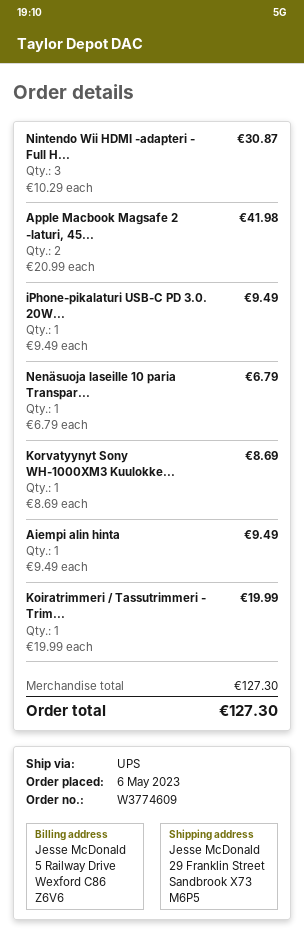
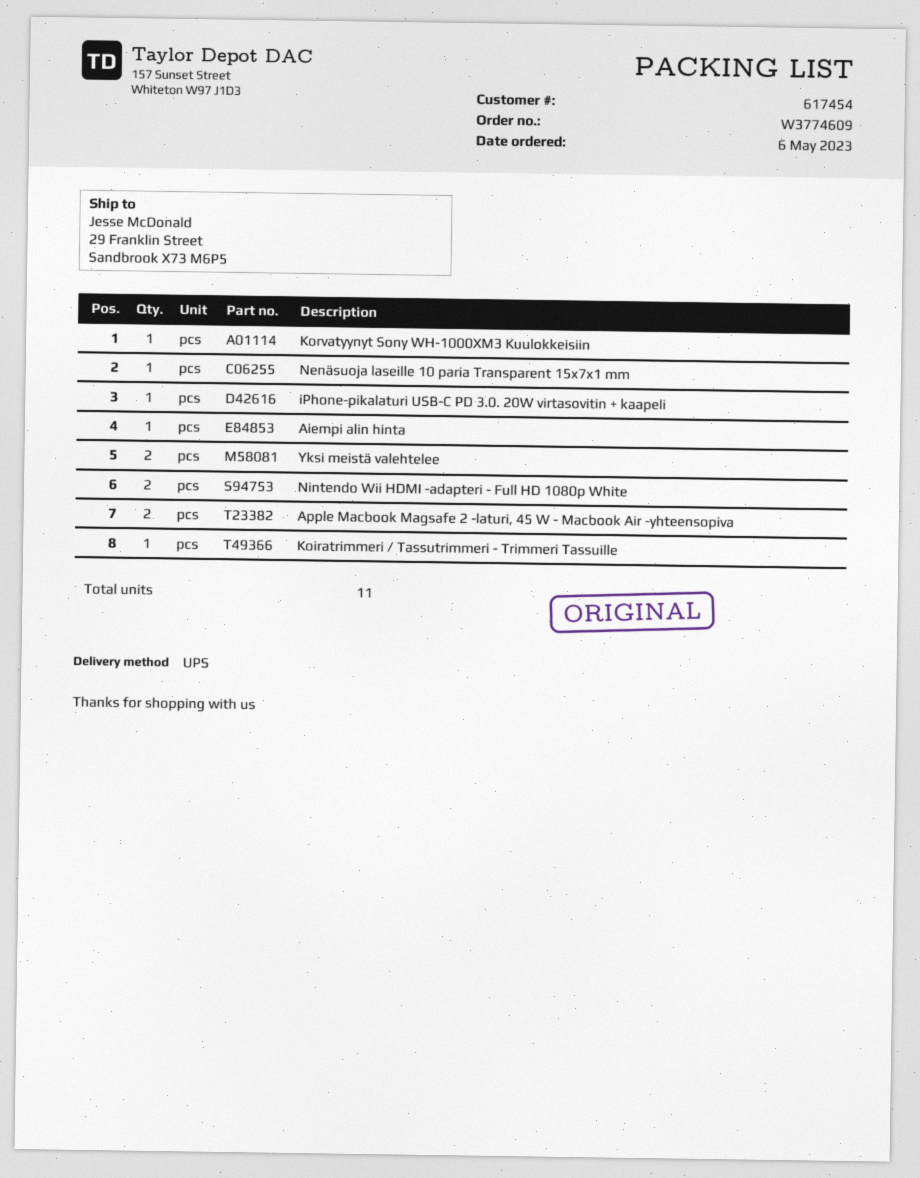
Nintendo Wii HDMI -adapteri - Full H...: 3 -> 2
Yksi meistä valehtelee: none -> 2

